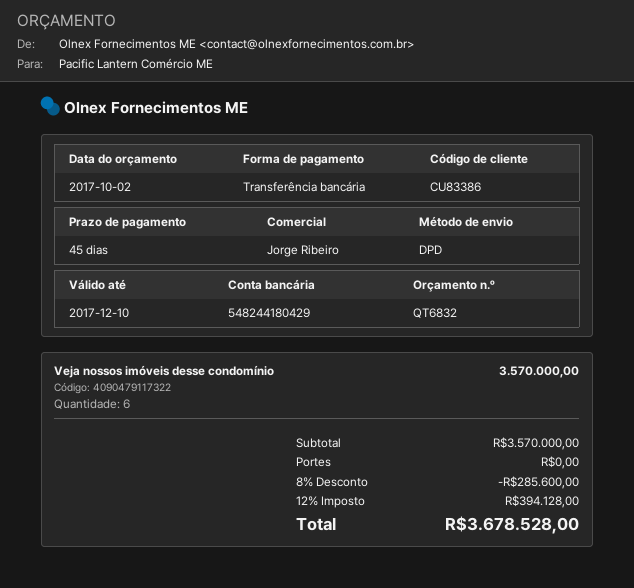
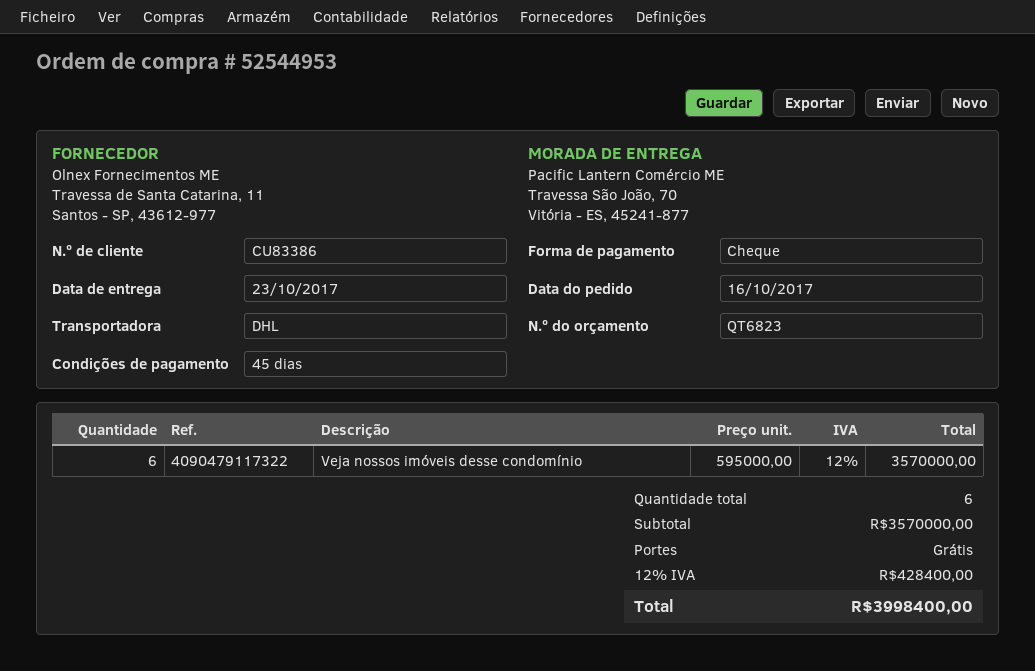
quote number: QT6832 -> QT6823
payment method: bank transfer -> cheque
shipping method: DPD -> DHL
discount: 8% = 285600.00 -> none
tax: 12% = 394128.00 -> 12% = 428400.00
total: 3678528.00 -> 3998400.00

